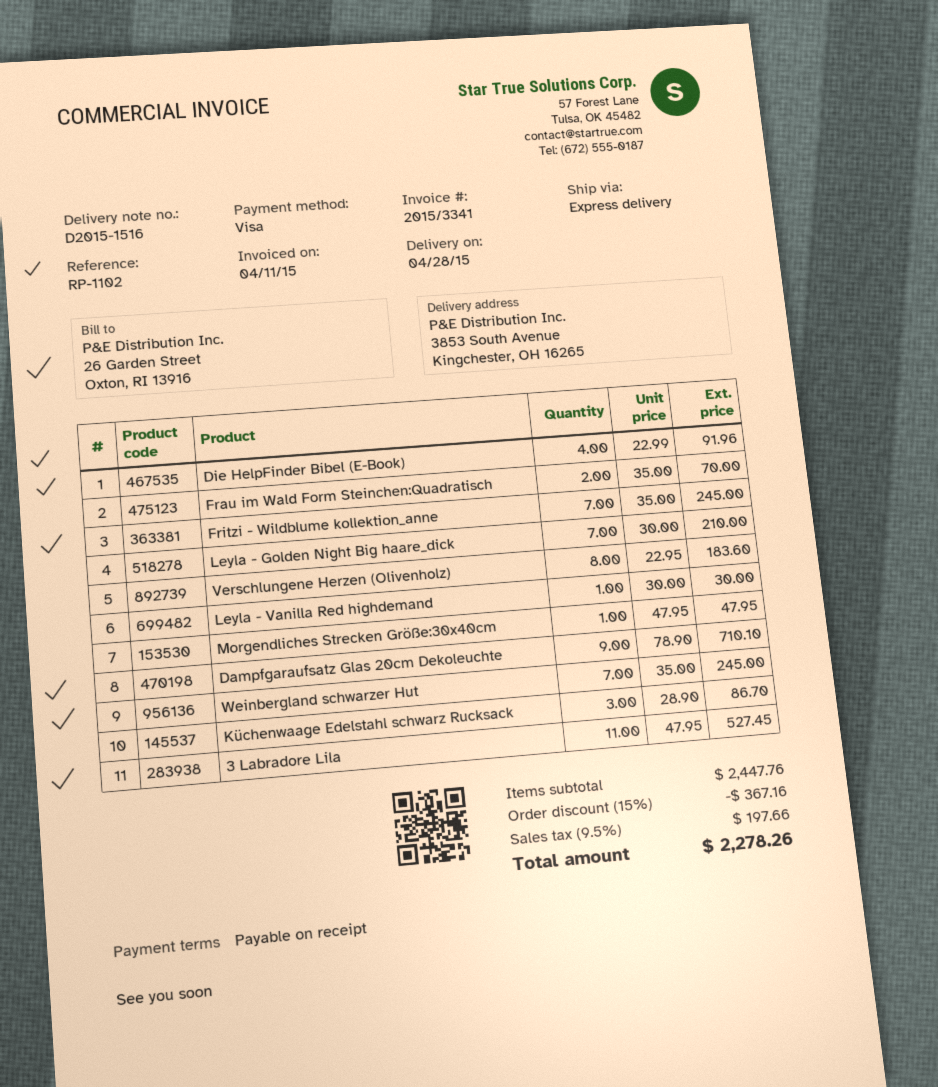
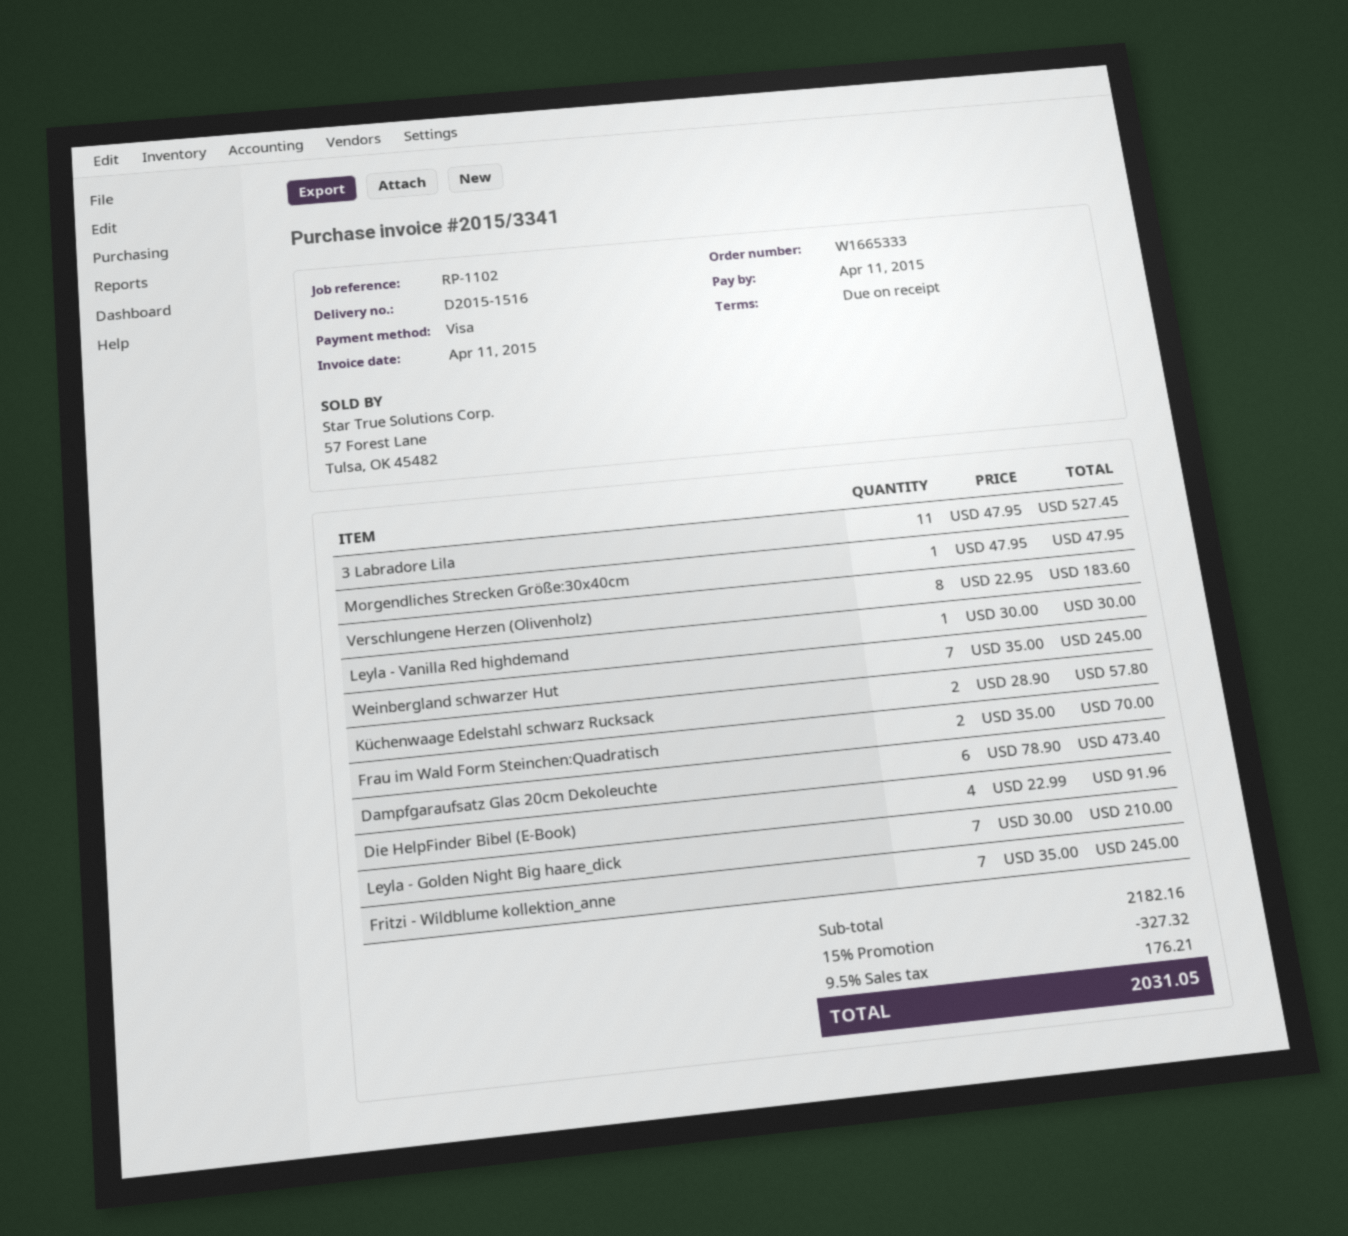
Dampfgaraufsatz Glas 20cm Dekoleuchte: 9 x 78.90 = 710.10 -> 6 x 78.90 = 473.40
Küchenwaage Edelstahl schwarz Rucksack: 3 x 28.90 = 86.70 -> 2 x 28.90 = 57.80
subtotal: 2447.76 -> 2182.16
discount: 15% = 367.16 -> 15% = 327.32
tax: 9.5% = 197.66 -> 9.5% = 176.21
total: 2278.26 -> 2031.05

